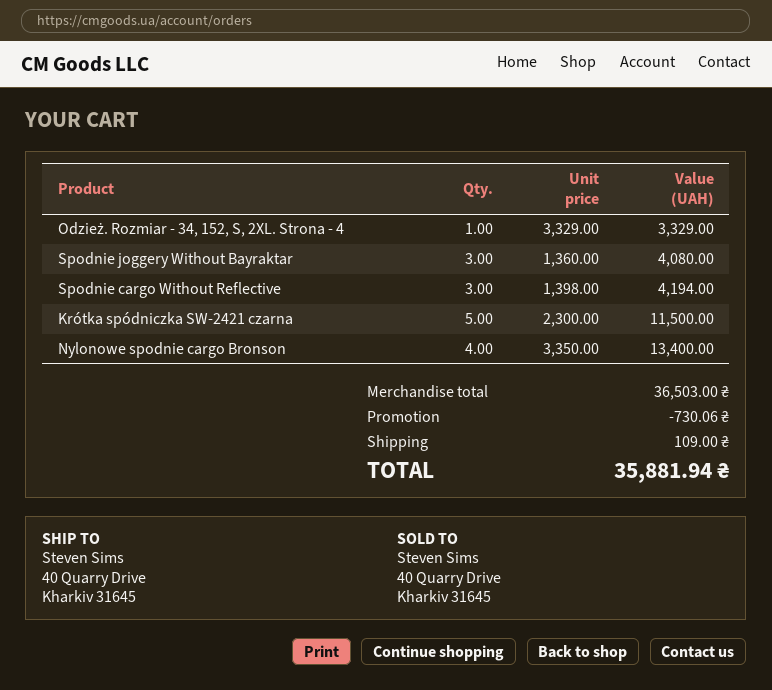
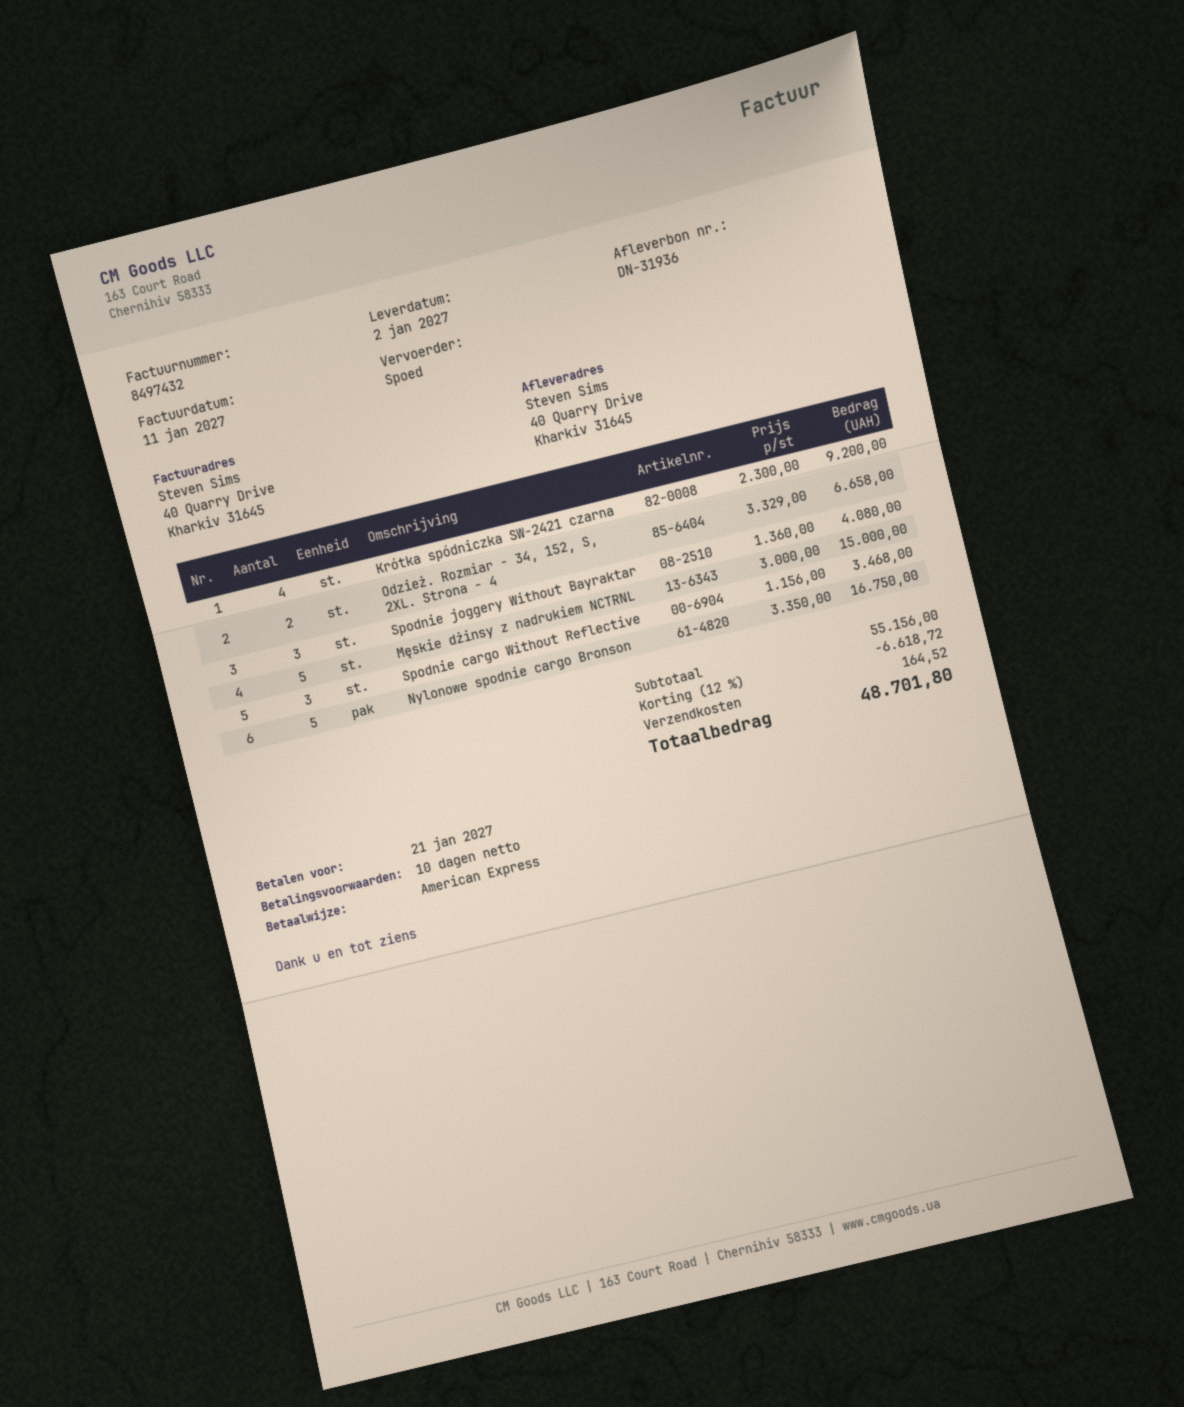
Odzież. Rozmiar - 34, 152, S, 2XL. Strona - 4: 1 x 3329.00 = 3329.00 -> 2 x 3329.00 = 6658.00
Spodnie cargo Without Reflective: 3 x 1398.00 = 4194.00 -> 3 x 1156.00 = 3468.00
Krótka spódniczka SW-2421 czarna: 5 x 2300.00 = 11500.00 -> 4 x 2300.00 = 9200.00
Nylonowe spodnie cargo Bronson: 4 x 3350.00 = 13400.00 -> 5 x 3350.00 = 16750.00
Męskie dżinsy z nadrukiem NCTRNL: none -> 5 x 3000.00 = 15000.00
subtotal: 36503.00 -> 55156.00
discount: 730.06 -> 6618.72
shipping: 109.00 -> 164.52
total: 35881.94 -> 48701.80

